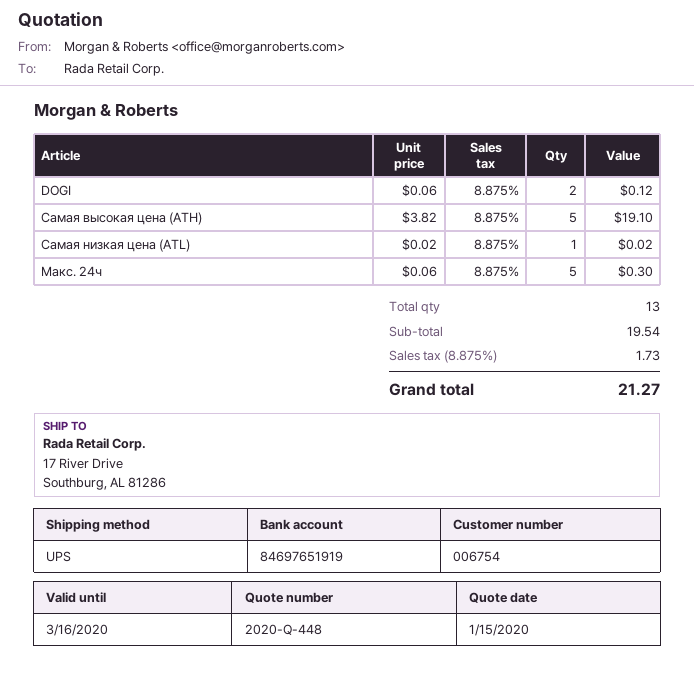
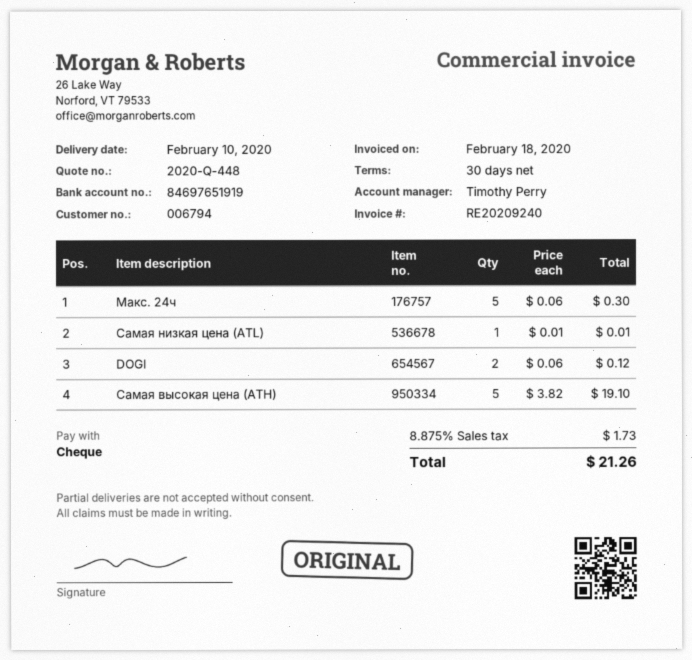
customer number: 006754 -> 006794
Самая низкая цена (ATL): 1 x 0.02 = 0.02 -> 1 x 0.01 = 0.01
total: 21.27 -> 21.26

